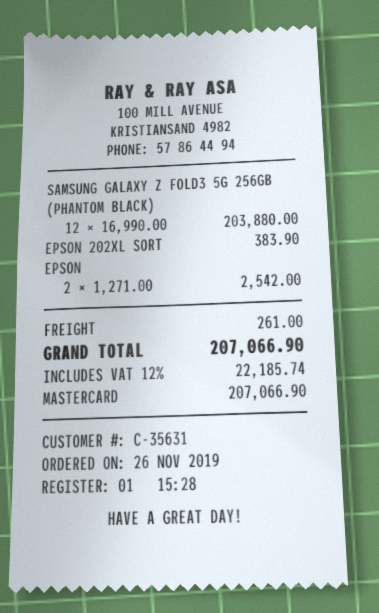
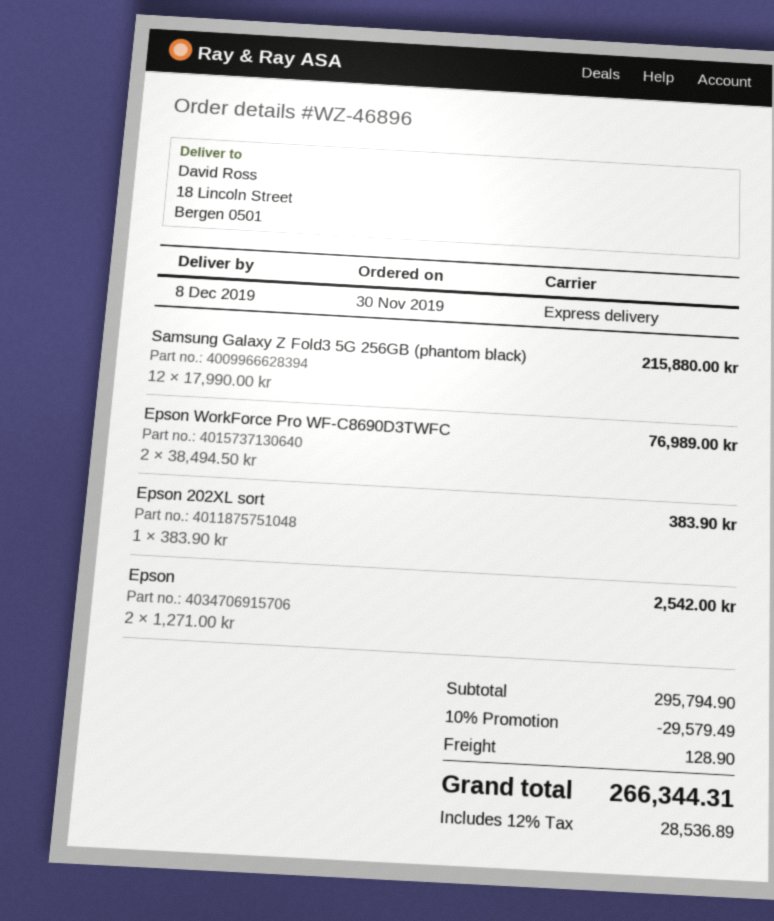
order date: 2019-11-26 -> 2019-11-30
SAMSUNG GALAXY Z FOLD3 5G 256GB (PHANTOM BLACK): 12 x 16990.00 = 203880.00 -> 12 x 17990.00 = 215880.00
Epson WorkForce Pro WF-C8690D3TWFC: none -> 2 x 38494.50 = 76989.00
discount: none -> 10% = 29579.49
shipping: 261.00 -> 128.90
tax: 12% = 22185.74 -> 12% = 28536.89
total: 207066.90 -> 266344.31

